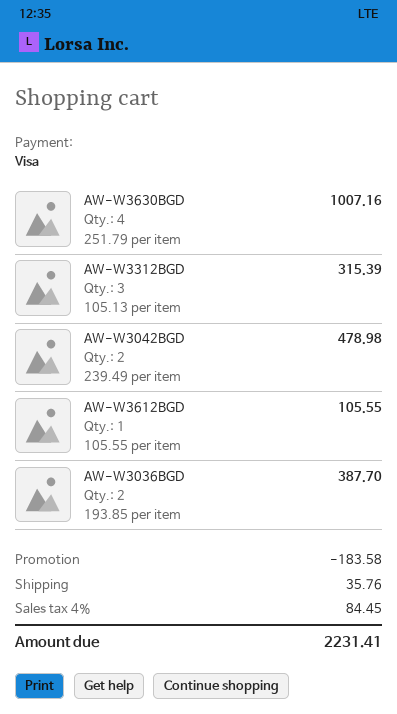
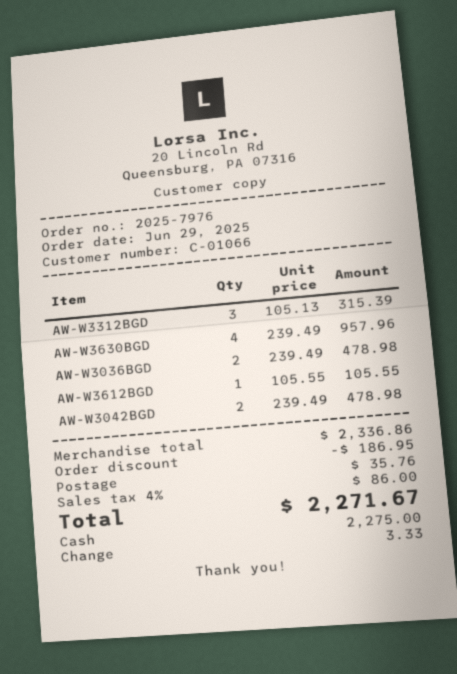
payment method: Visa -> cash
AW-W3630BGD: 4 x 251.79 = 1007.16 -> 4 x 239.49 = 957.96
AW-W3036BGD: 2 x 193.85 = 387.70 -> 2 x 239.49 = 478.98
discount: 183.58 -> 186.95
tax: 4% = 84.45 -> 4% = 86.00
total: 2231.41 -> 2271.67

